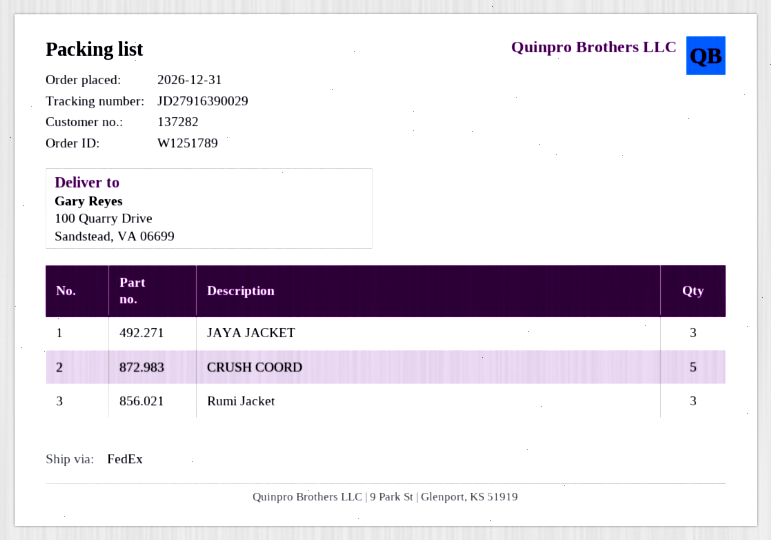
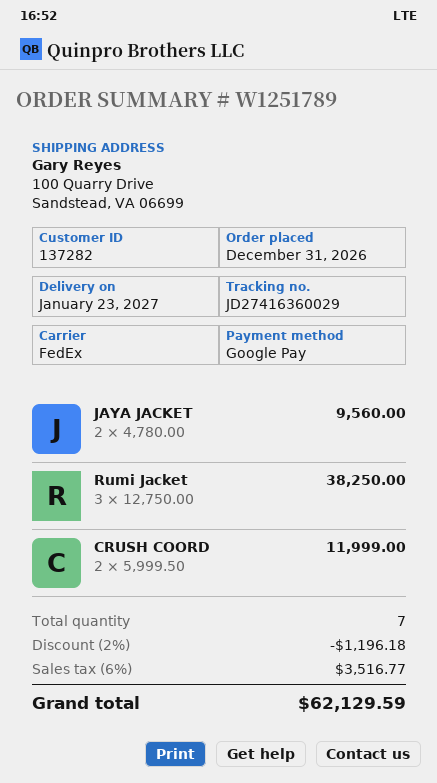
tracking number: JD27916390029 -> JD27416360029
JAYA JACKET: 3 -> 2
CRUSH COORD: 5 -> 2

